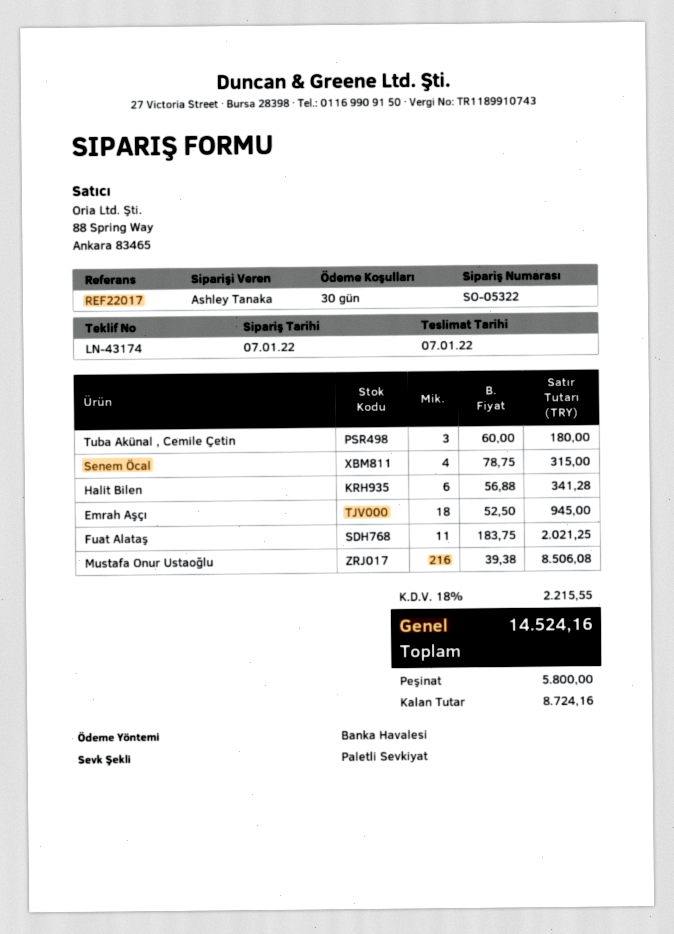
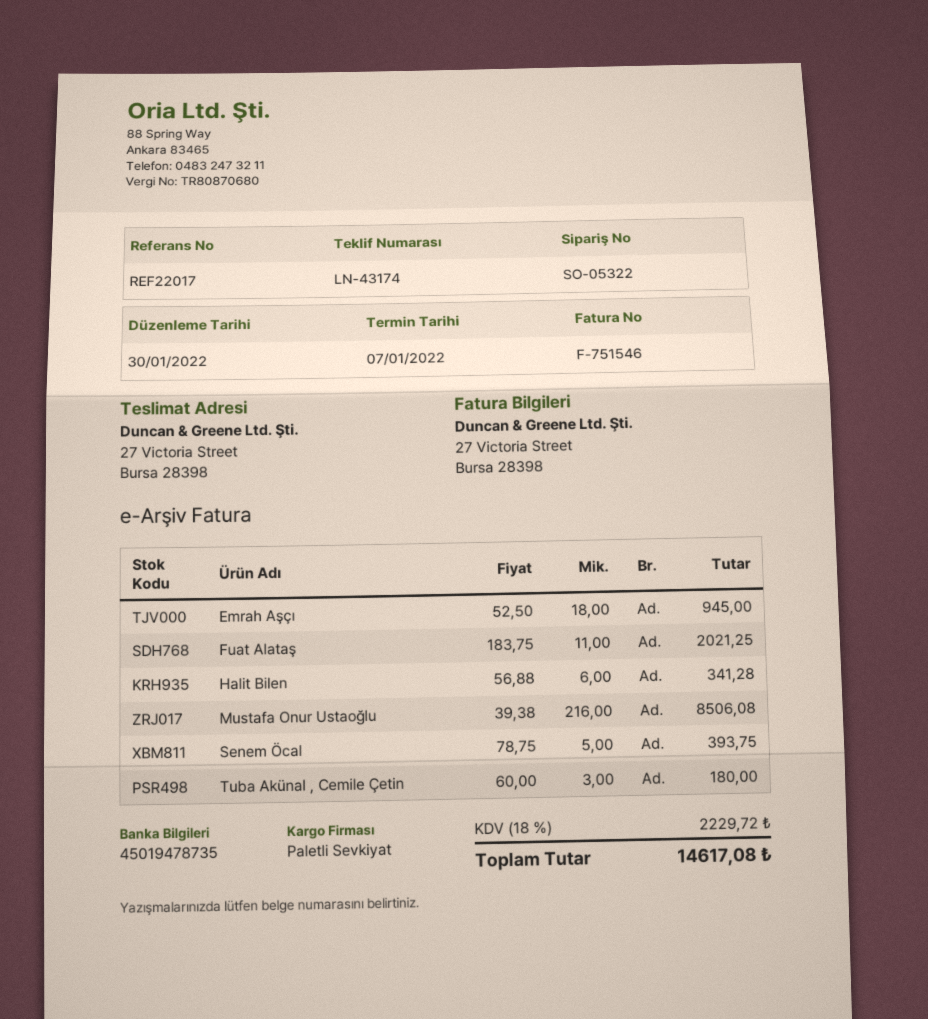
Senem Öcal: 4 x 78.75 = 315.00 -> 5 x 78.75 = 393.75
tax: 18% = 2215.55 -> 18% = 2229.72
total: 14524.16 -> 14617.08

